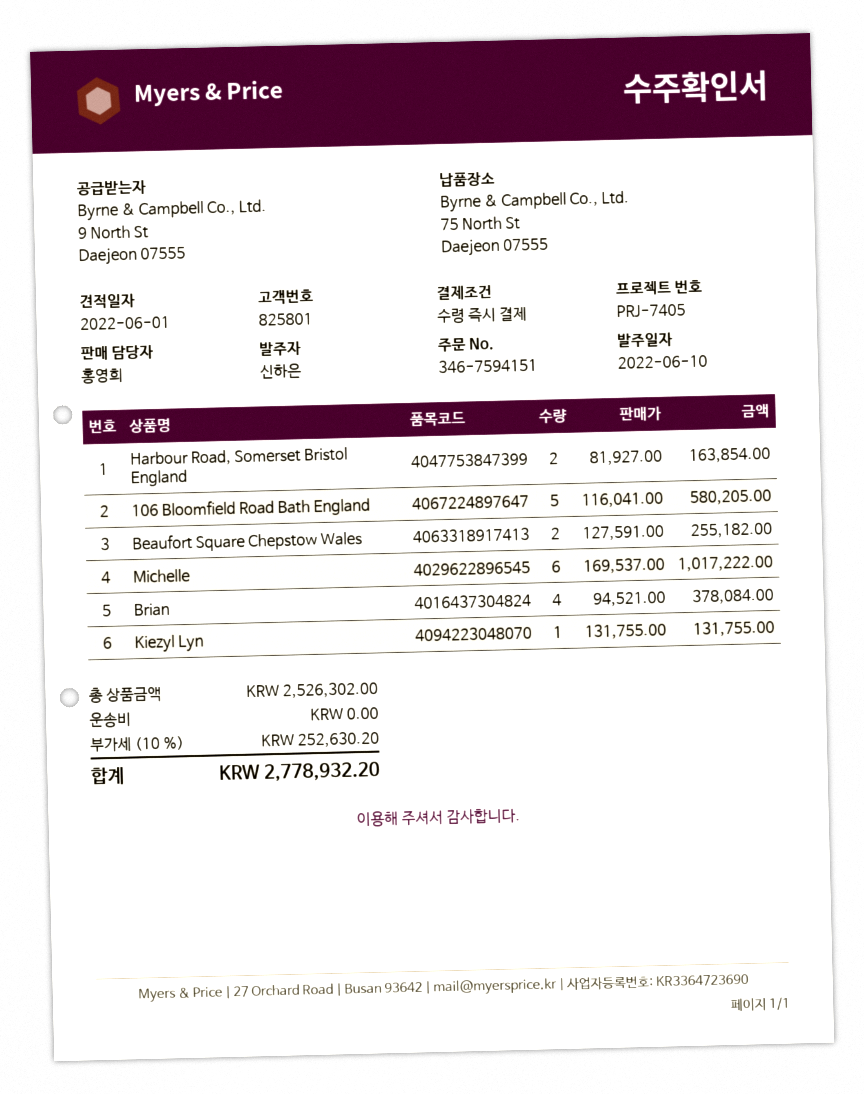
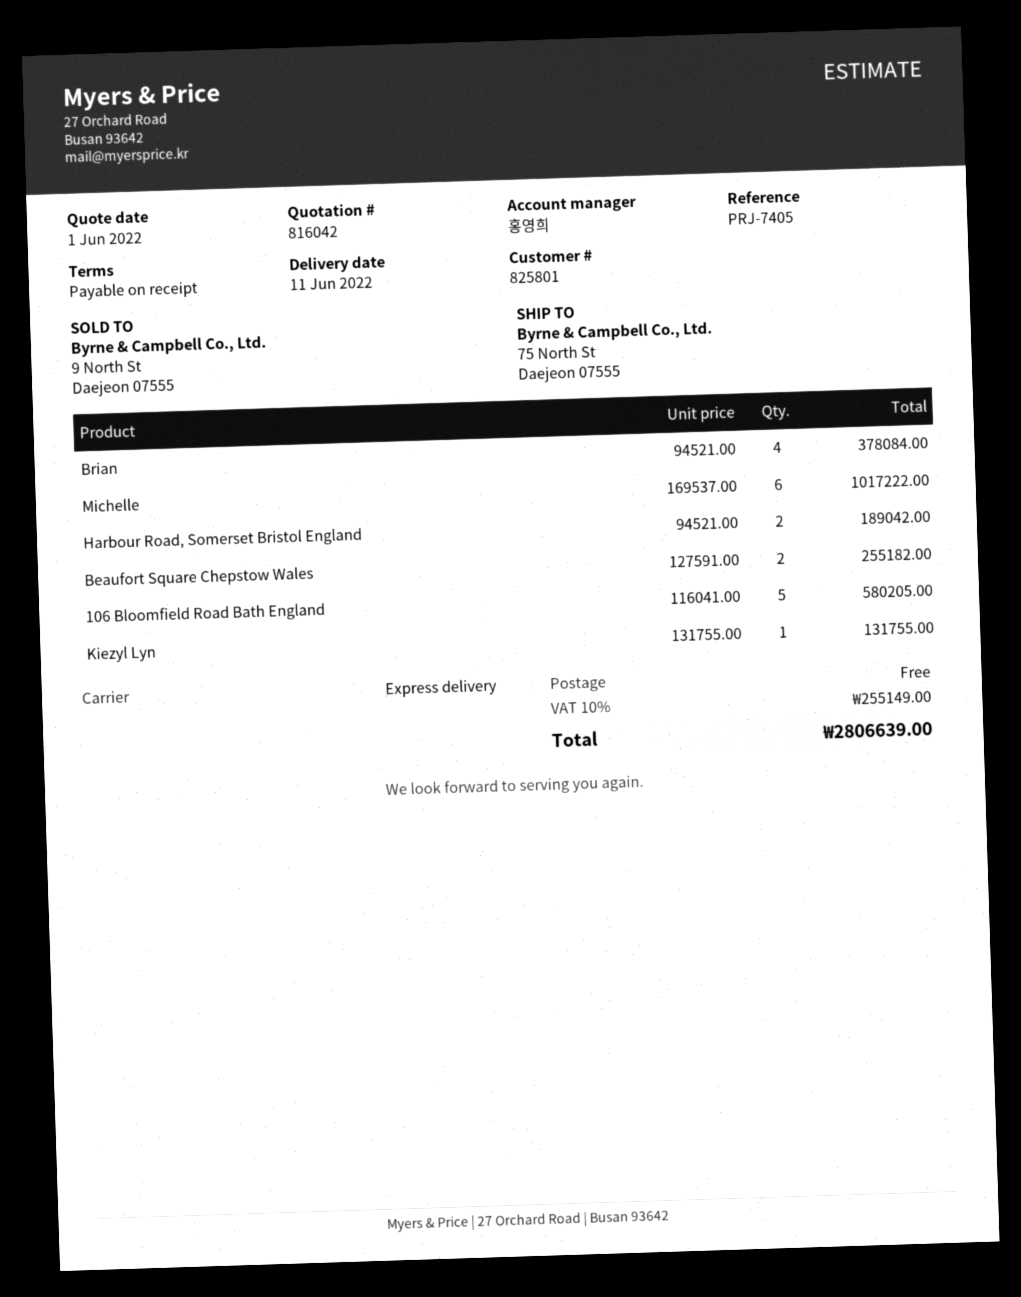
Harbour Road, Somerset Bristol England: 2 x 81927.00 = 163854.00 -> 2 x 94521.00 = 189042.00
tax: 10% = 252630.20 -> 10% = 255149.00
total: 2778932.20 -> 2806639.00

